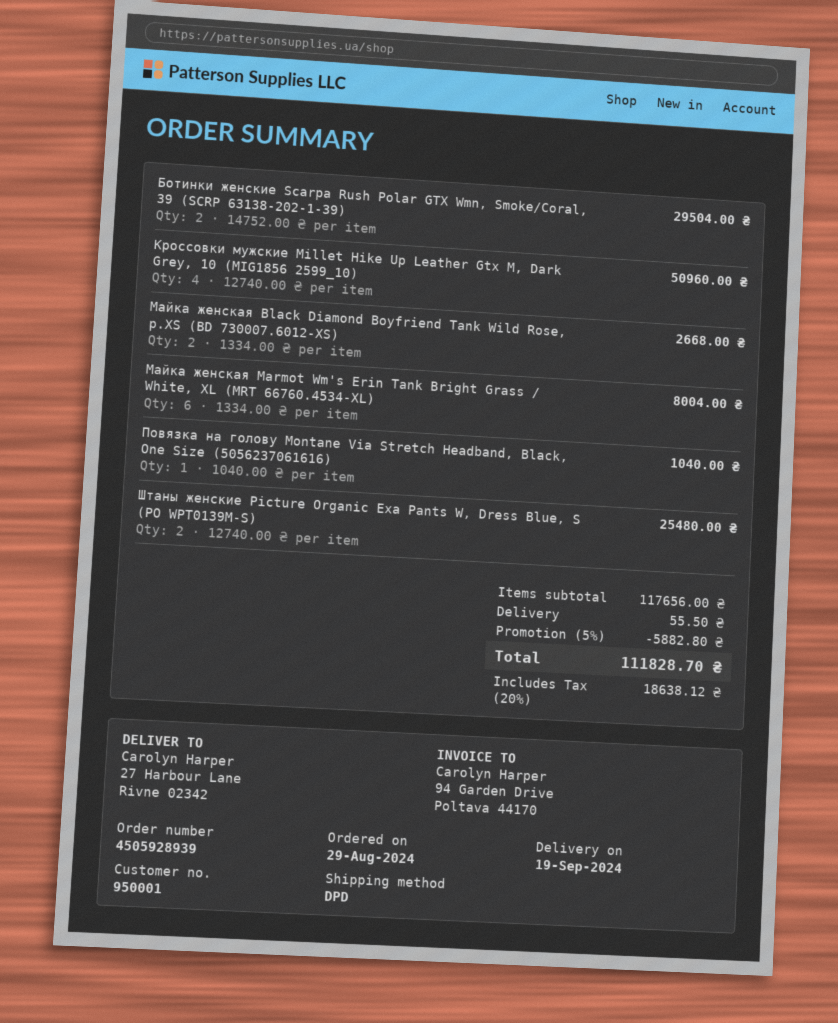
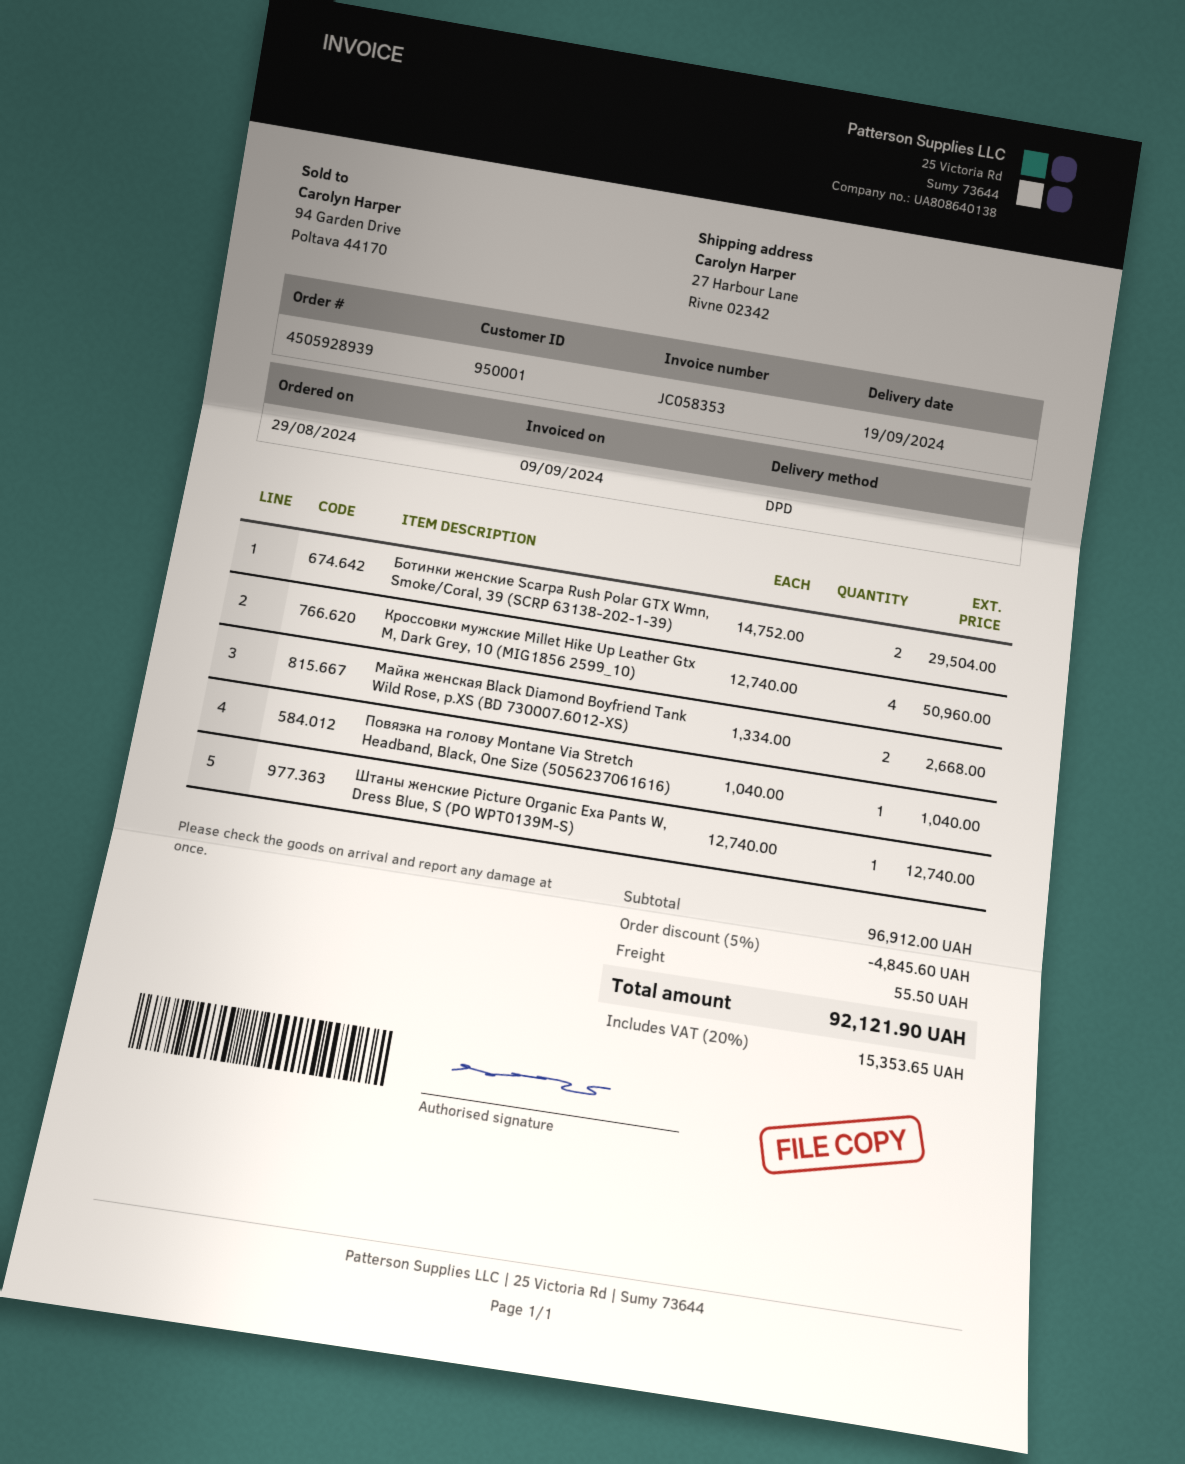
Майка женская Marmot Wm's Erin Tank Bright Grass / White, XL (MRT 66760.4534-XL): 6 x 1334.00 = 8004.00 -> none
Штаны женские Picture Organic Exa Pants W, Dress Blue, S (PO WPT0139M-S): 2 x 12740.00 = 25480.00 -> 1 x 12740.00 = 12740.00
subtotal: 117656.00 -> 96912.00
discount: 5% = 5882.80 -> 5% = 4845.60
tax: 20% = 18638.12 -> 20% = 15353.65
total: 111828.70 -> 92121.90

